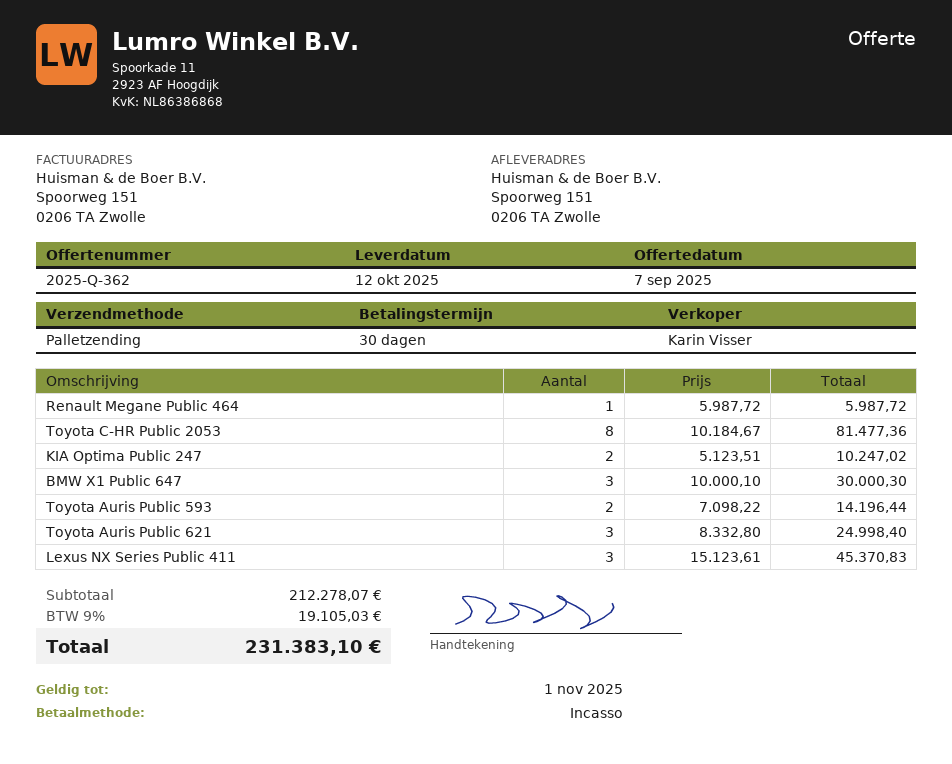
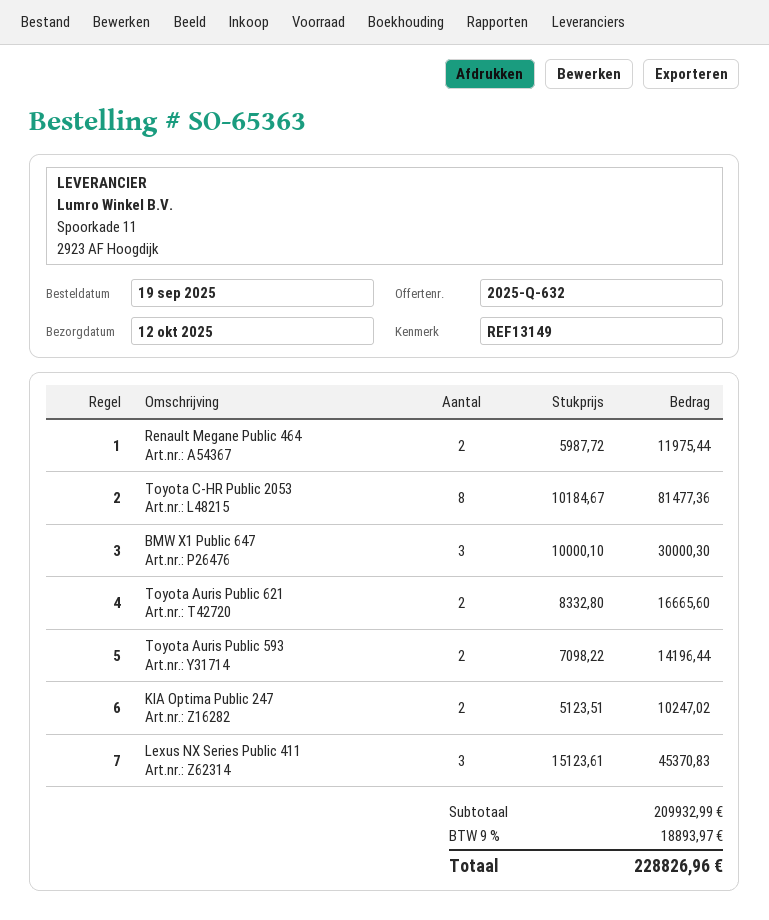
quote number: 2025-Q-362 -> 2025-Q-632
Renault Megane Public 464: 1 x 5987.72 = 5987.72 -> 2 x 5987.72 = 11975.44
Toyota Auris Public 621: 3 x 8332.80 = 24998.40 -> 2 x 8332.80 = 16665.60
subtotal: 212278.07 -> 209932.99
tax: 9% = 19105.03 -> 9% = 18893.97
total: 231383.10 -> 228826.96

